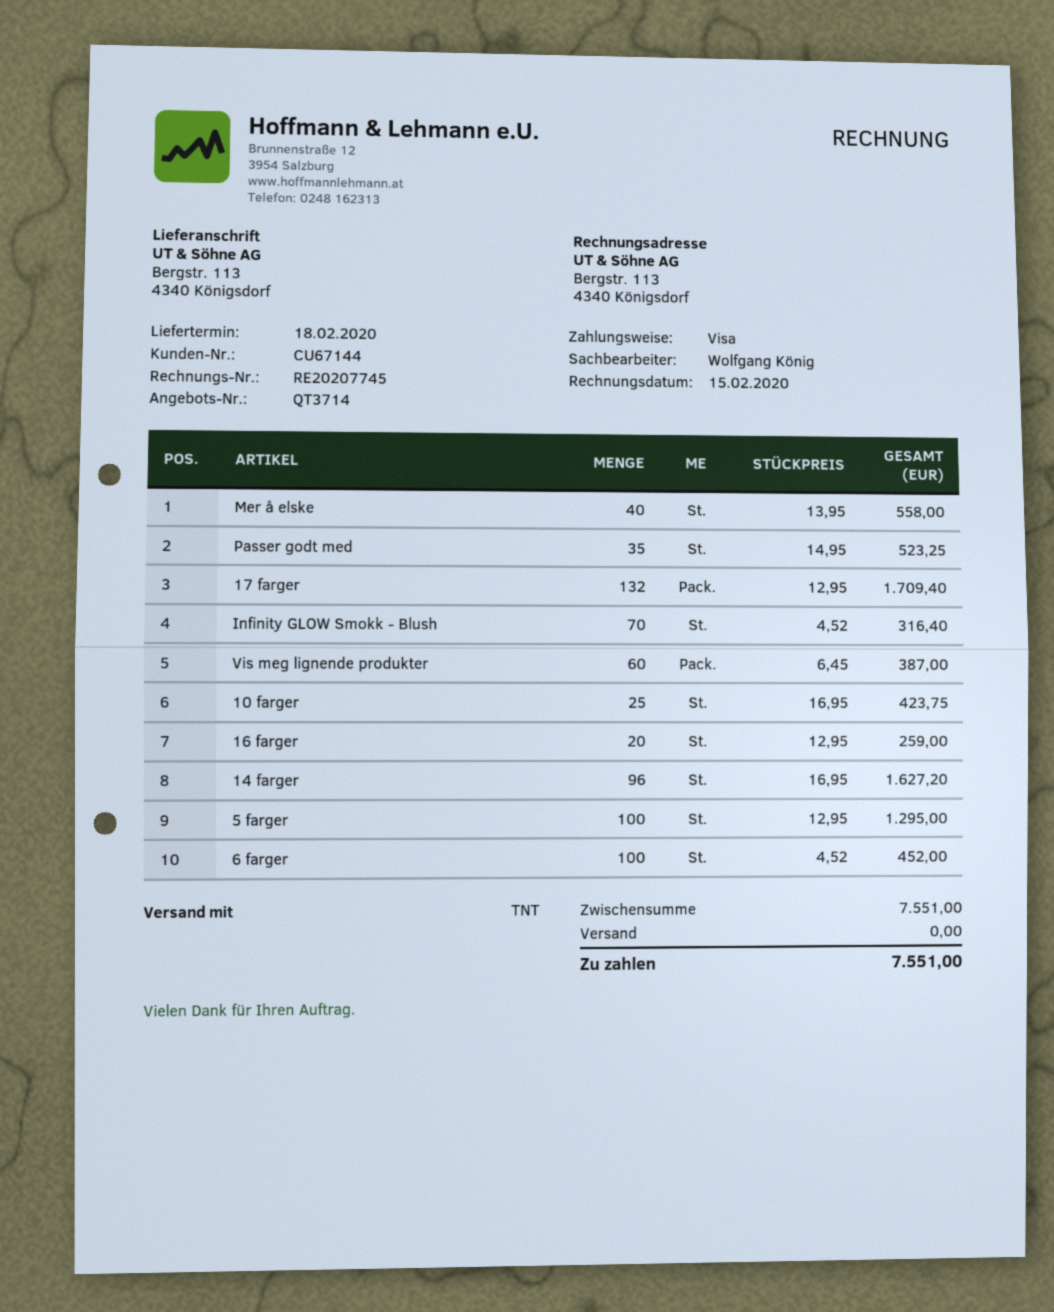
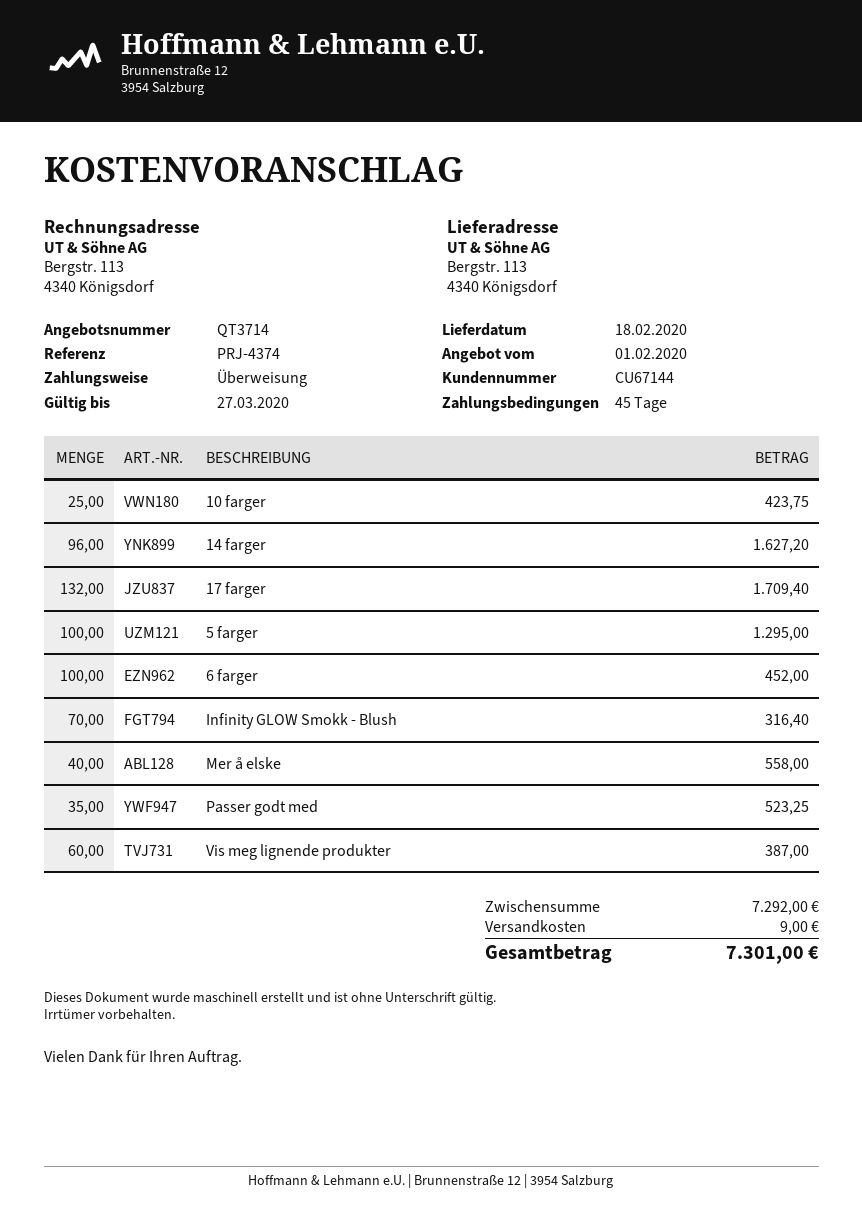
payment method: Visa -> bank transfer
16 farger: 20 for 259.00 -> none
subtotal: 7551.00 -> 7292.00
shipping: 0.00 -> 9.00
total: 7551.00 -> 7301.00

